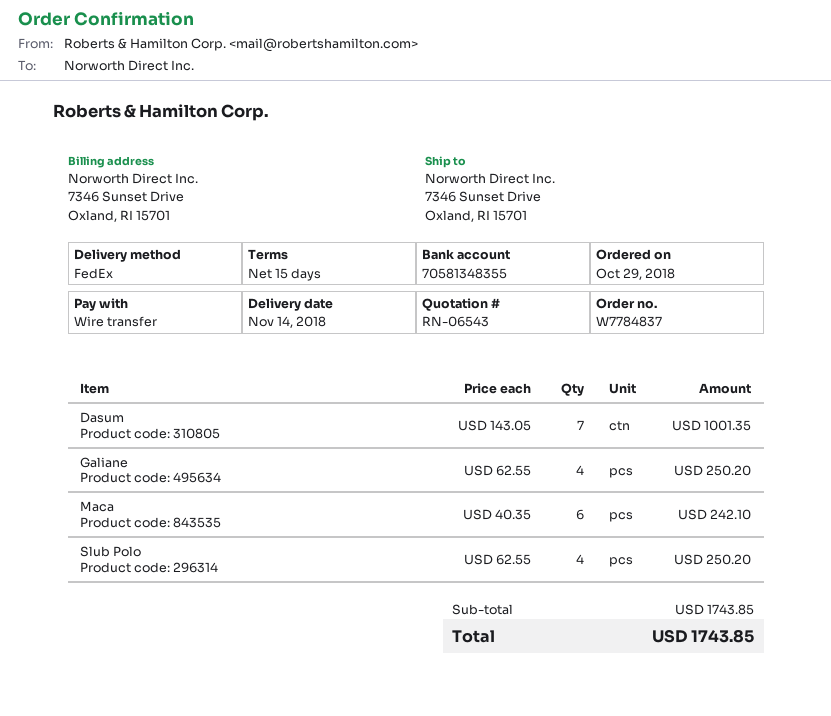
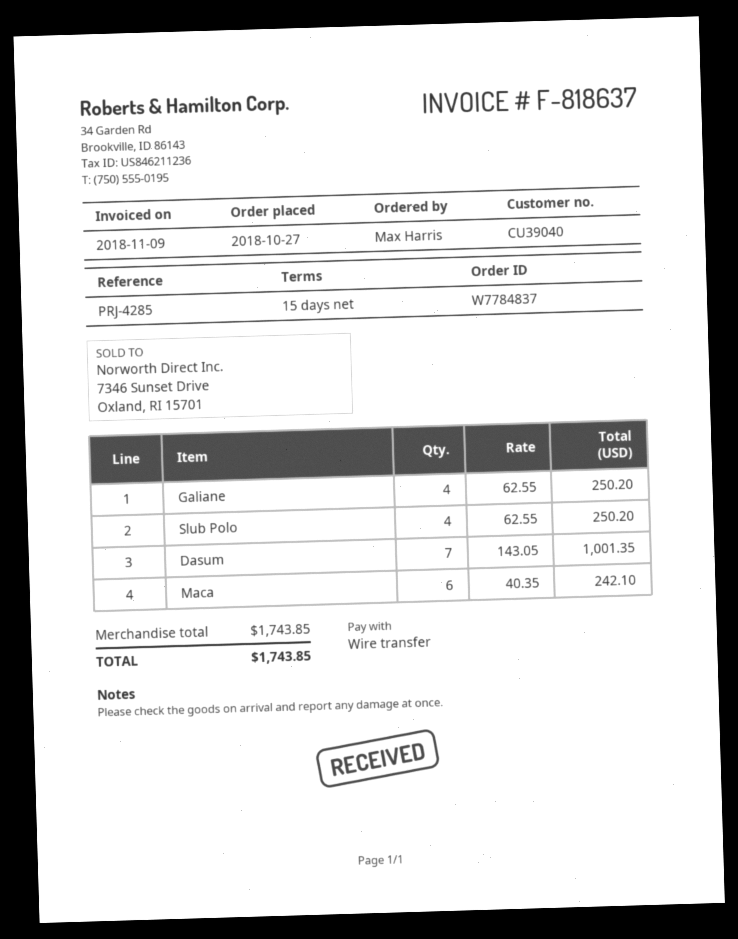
order date: 2018-10-29 -> 2018-10-27

